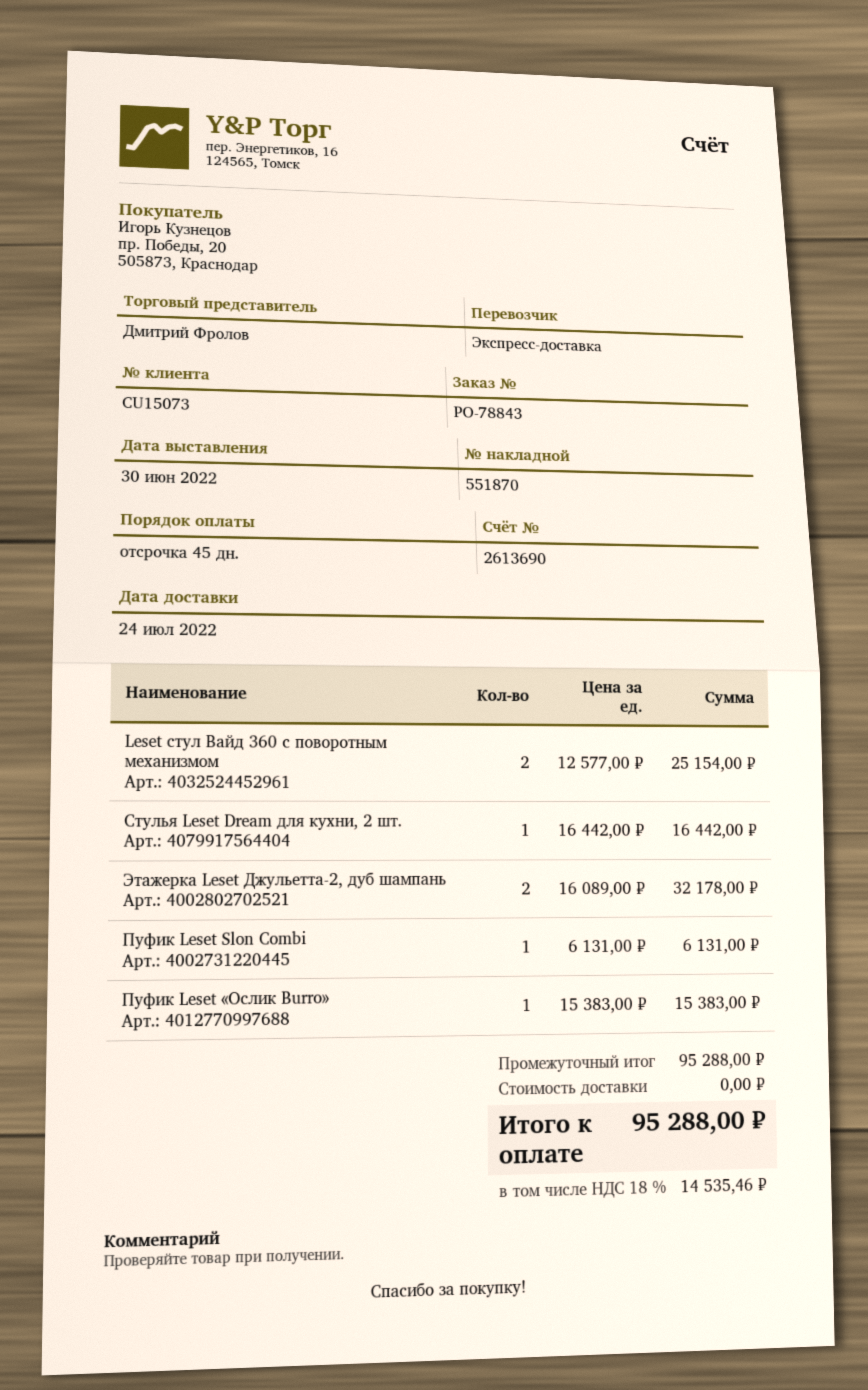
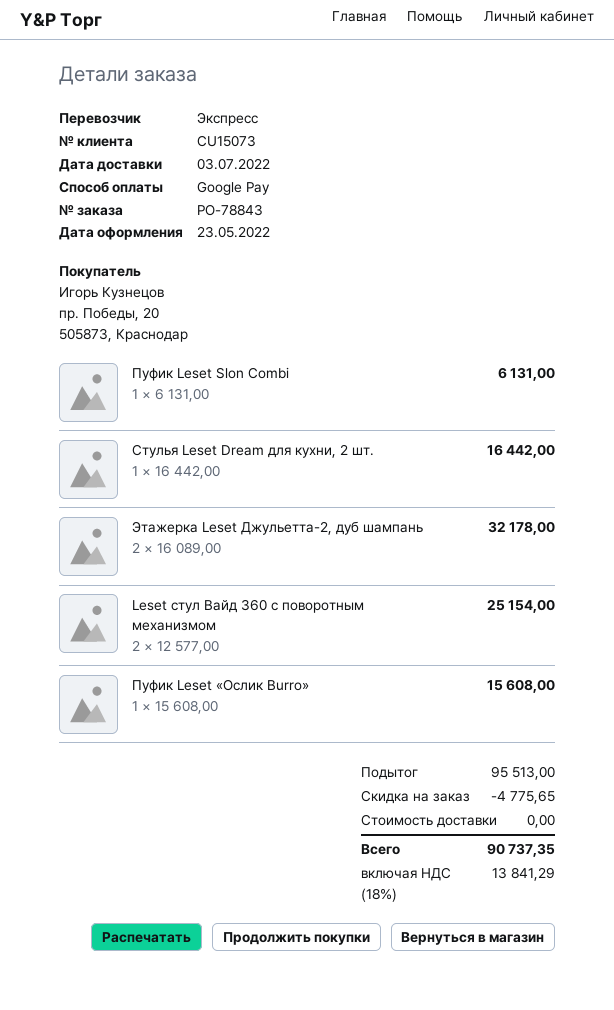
delivery date: 2022-07-24 -> 2022-07-03
Пуфик Leset «Ослик Burro»: 1 x 15383.00 = 15383.00 -> 1 x 15608.00 = 15608.00
subtotal: 95288.00 -> 95513.00
discount: none -> 4775.65
tax: 18% = 14535.46 -> 18% = 13841.29
total: 95288.00 -> 90737.35

